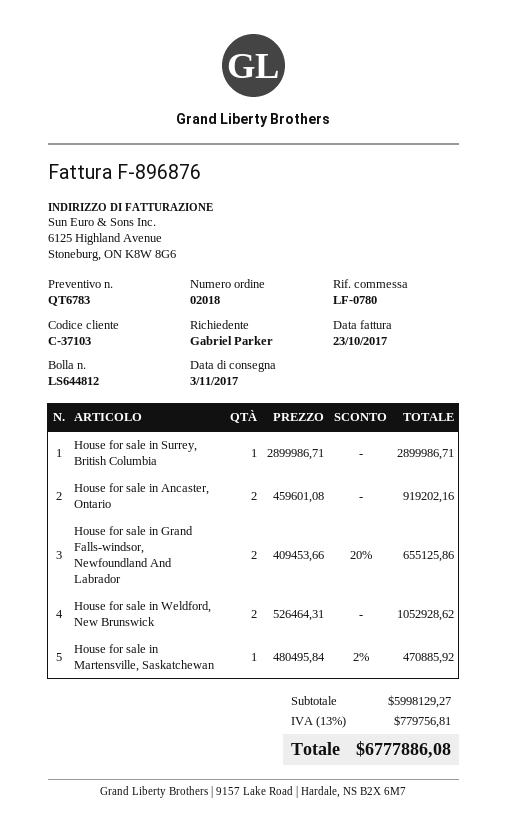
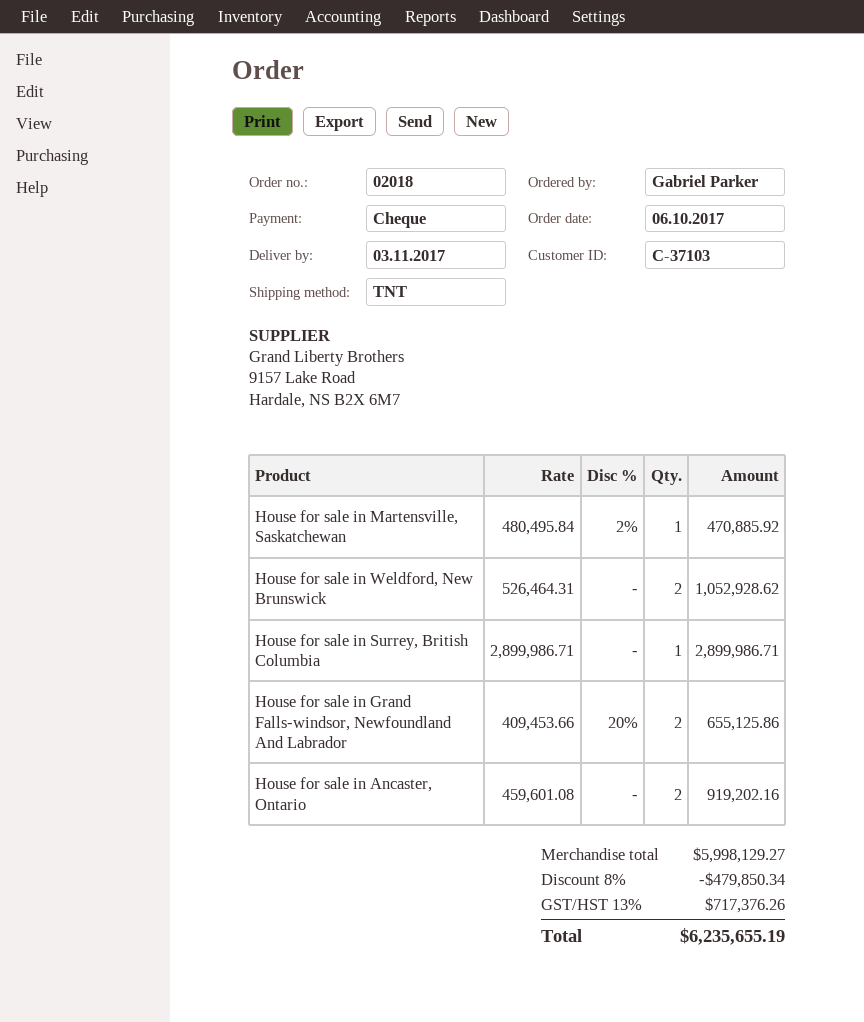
discount: none -> 8% = 479850.34
tax: 13% = 779756.81 -> 13% = 717376.26
total: 6777886.08 -> 6235655.19

